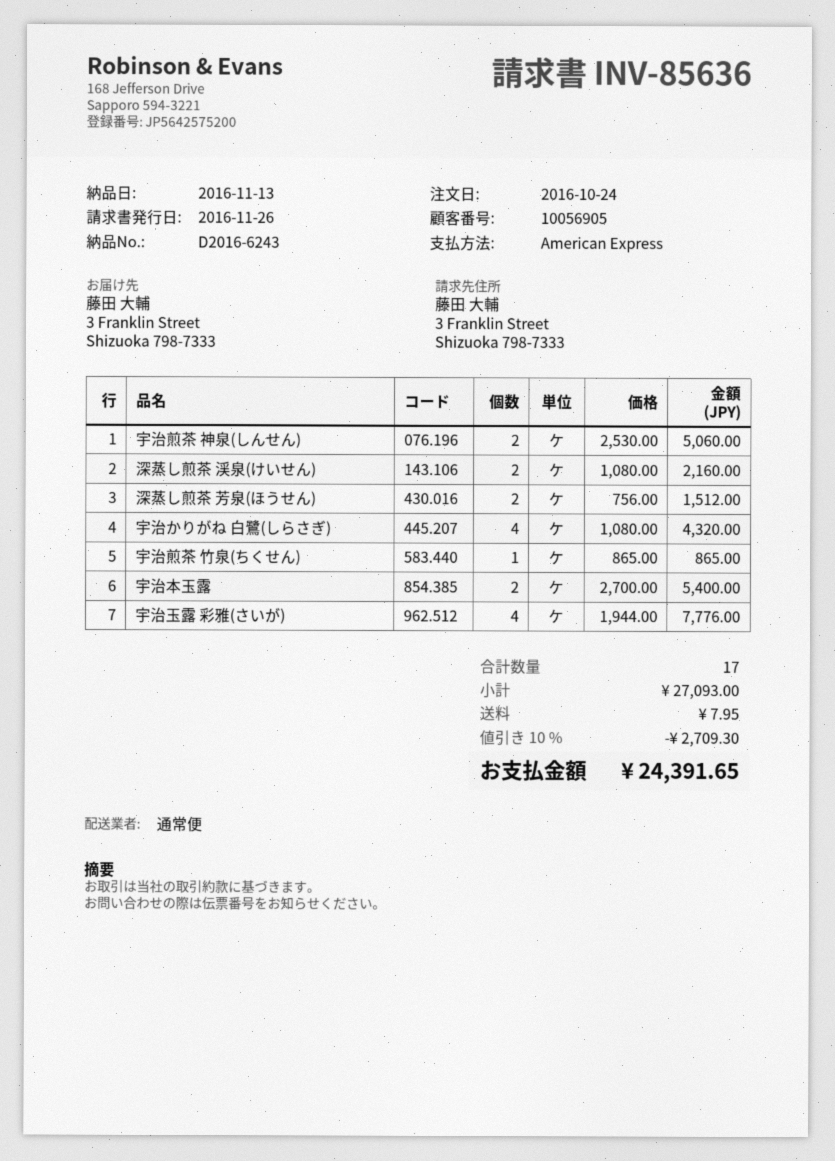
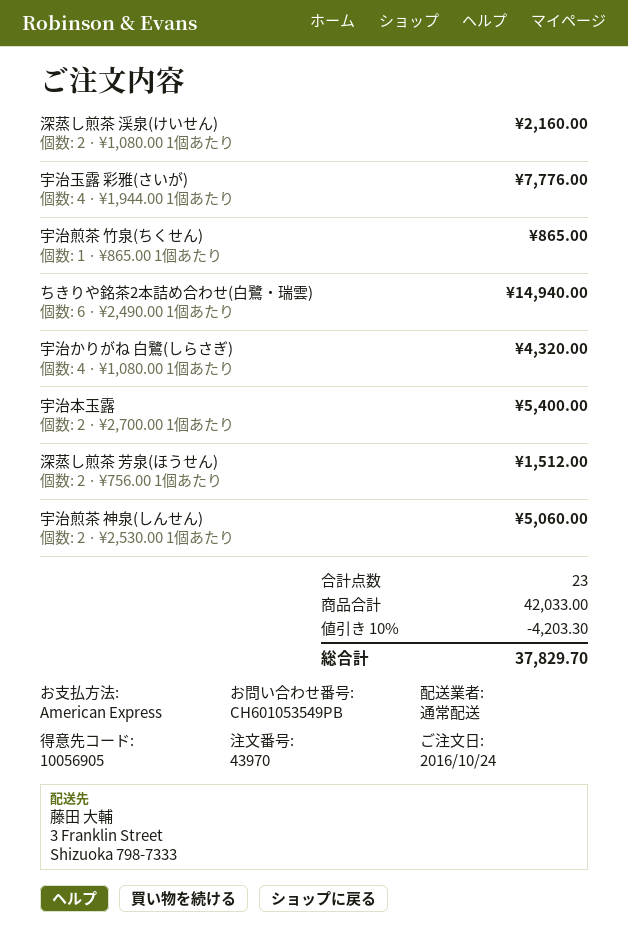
ちきりや銘茶2本詰め合わせ(白鷺・瑞雲): none -> 6 x 2490.00 = 14940.00
total quantity: 17 -> 23
subtotal: 27093.00 -> 42033.00
discount: 10% = 2709.30 -> 10% = 4203.30
shipping: 7.95 -> none
total: 24391.65 -> 37829.70

